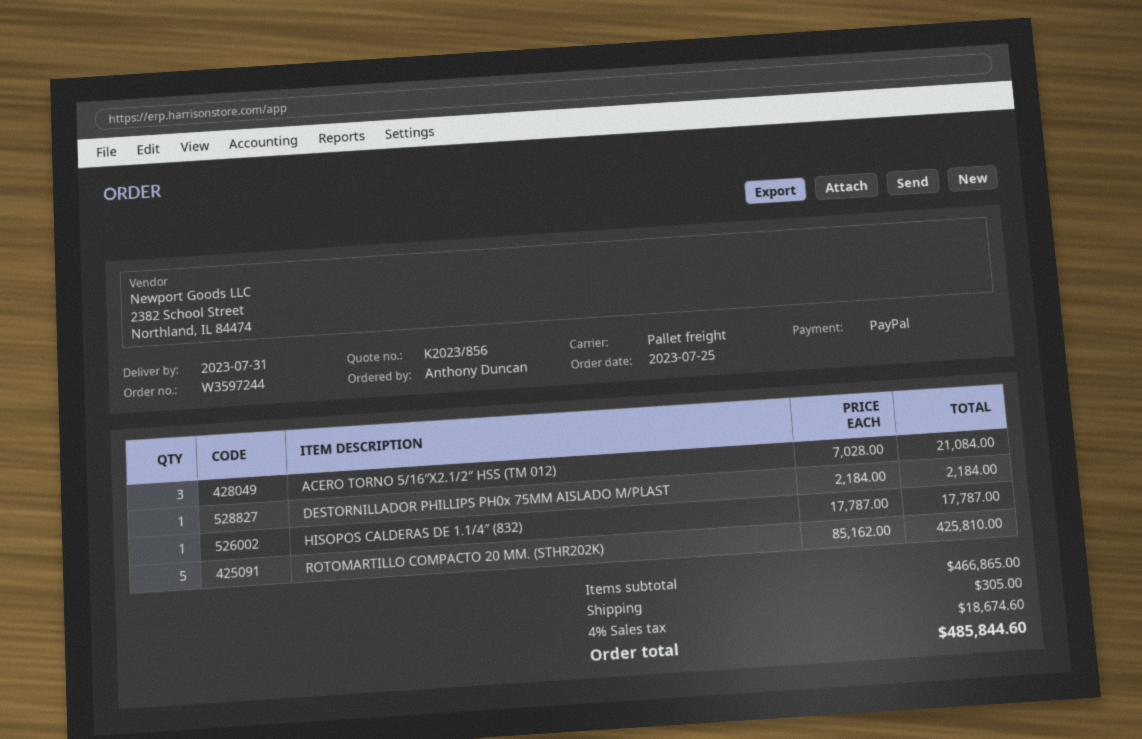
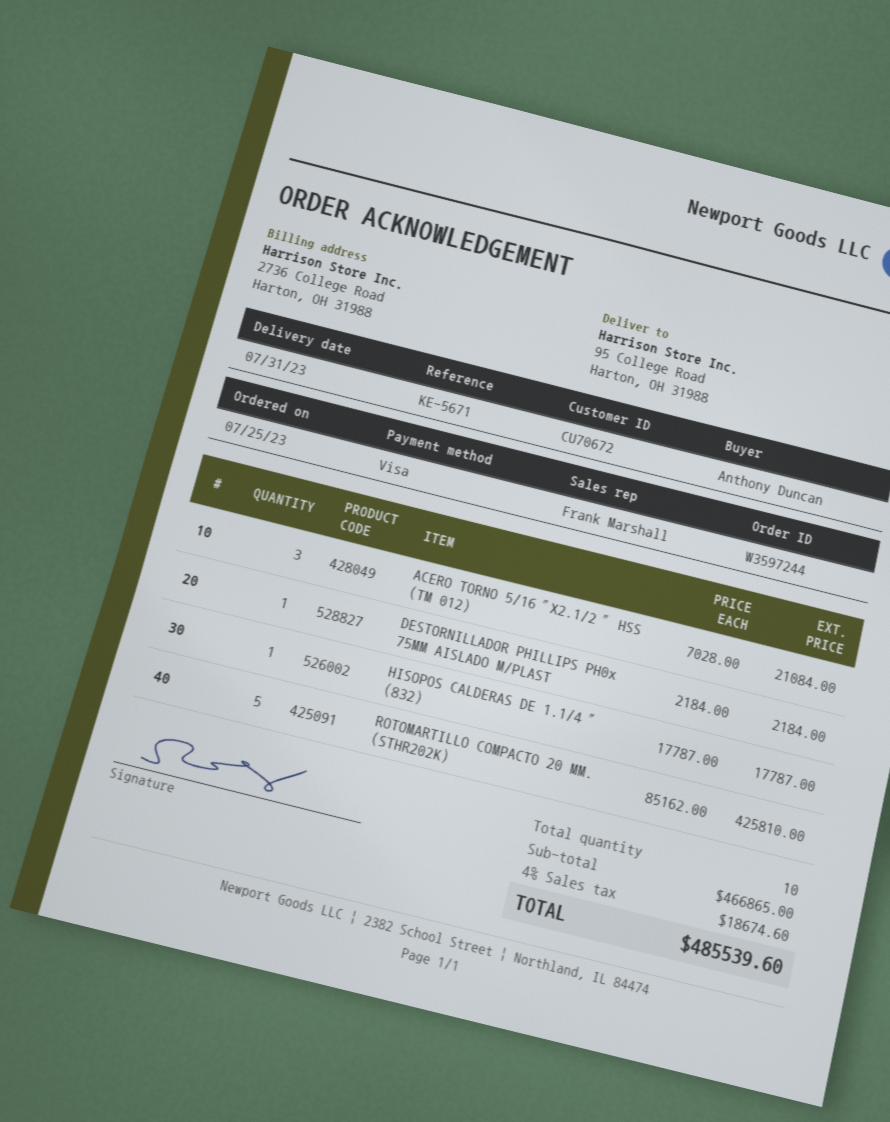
payment method: PayPal -> Visa
shipping: 305.00 -> none
total: 485844.60 -> 485539.60

